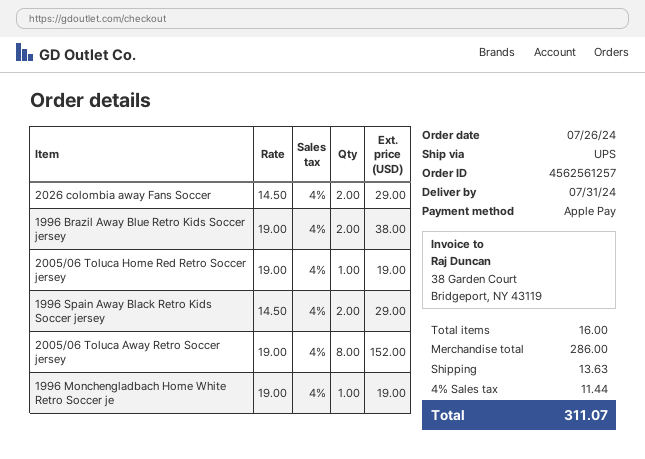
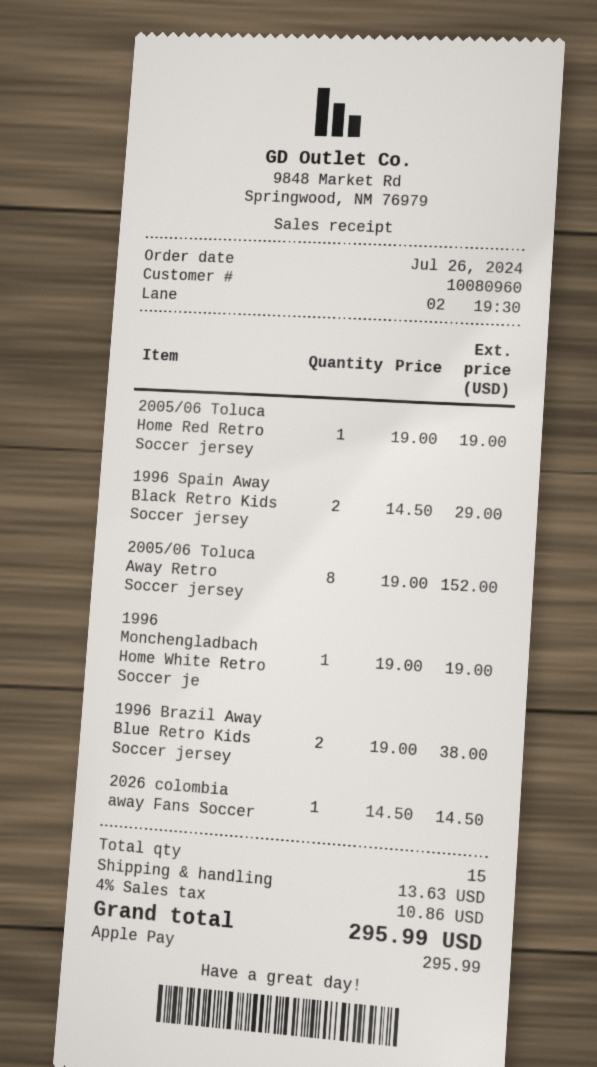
2026 colombia away Fans Soccer: 2 x 14.50 = 29.00 -> 1 x 14.50 = 14.50
total quantity: 16 -> 15
tax: 4% = 11.44 -> 4% = 10.86
total: 311.07 -> 295.99

